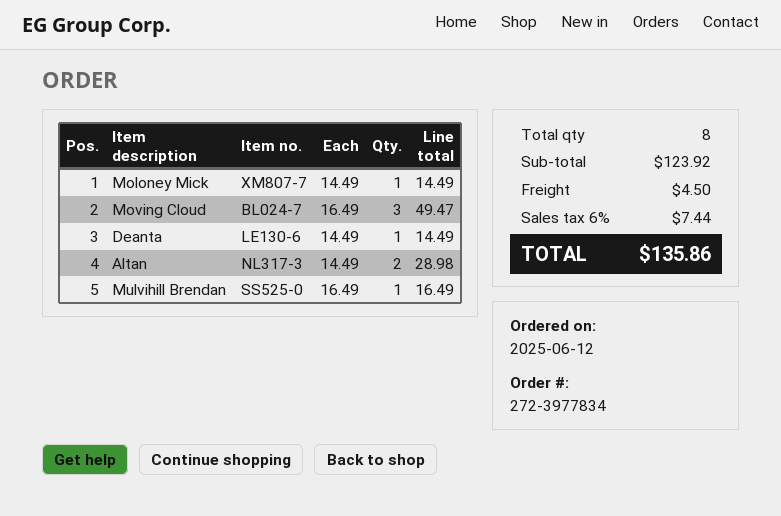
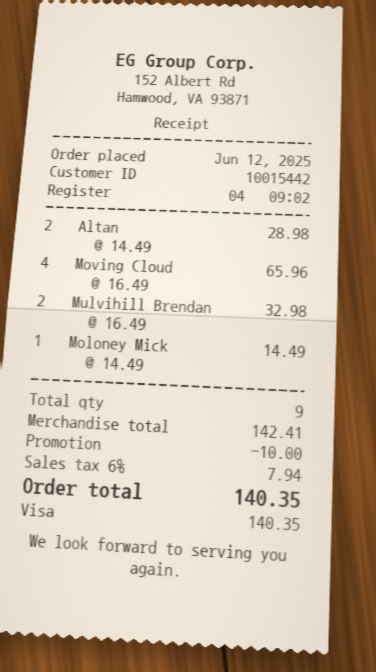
Moving Cloud: 3 x 16.49 = 49.47 -> 4 x 16.49 = 65.96
Deanta: 1 x 14.49 = 14.49 -> none
Mulvihill Brendan: 1 x 16.49 = 16.49 -> 2 x 16.49 = 32.98
total quantity: 8 -> 9
subtotal: 123.92 -> 142.41
discount: none -> 10.00
shipping: 4.50 -> none
tax: 6% = 7.44 -> 6% = 7.94
total: 135.86 -> 140.35

